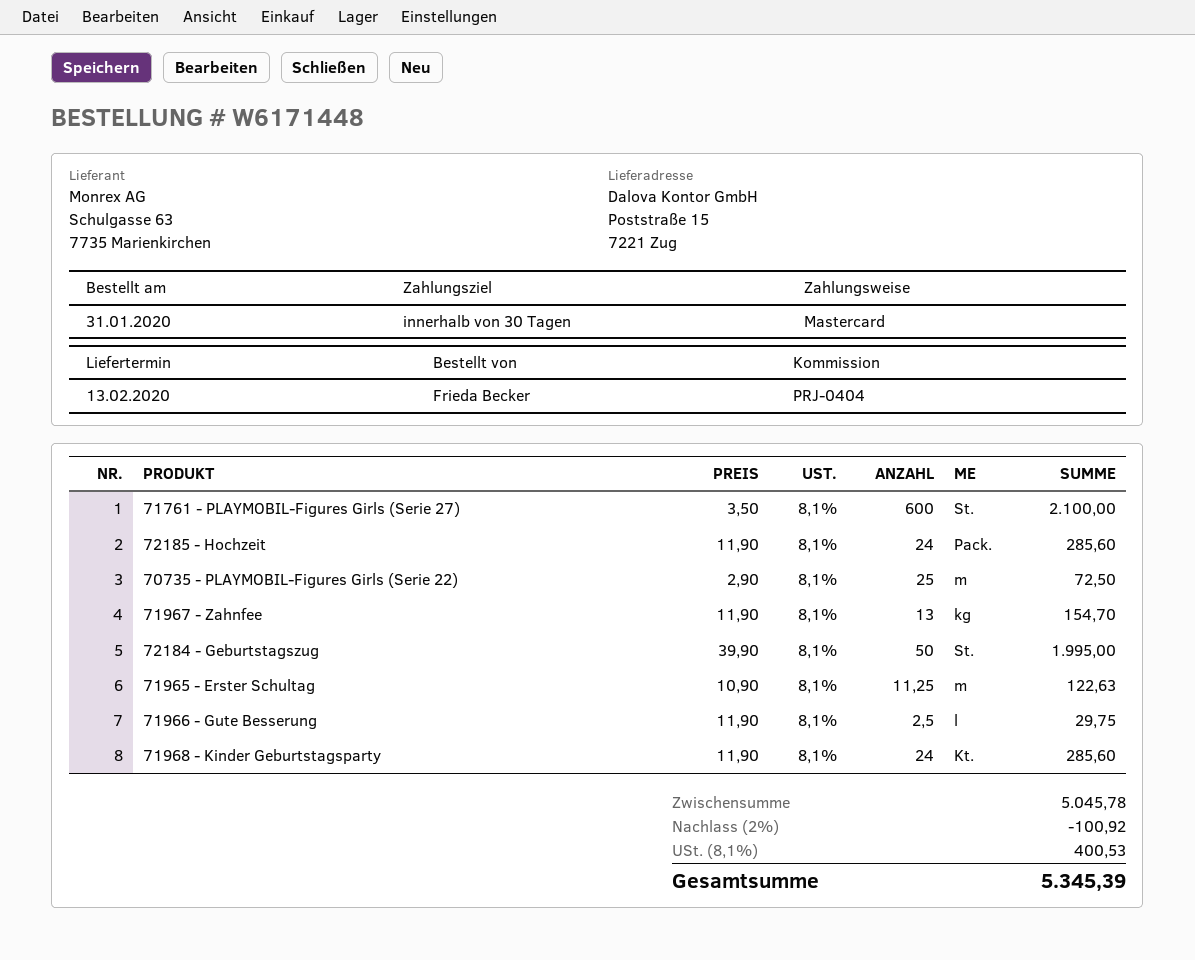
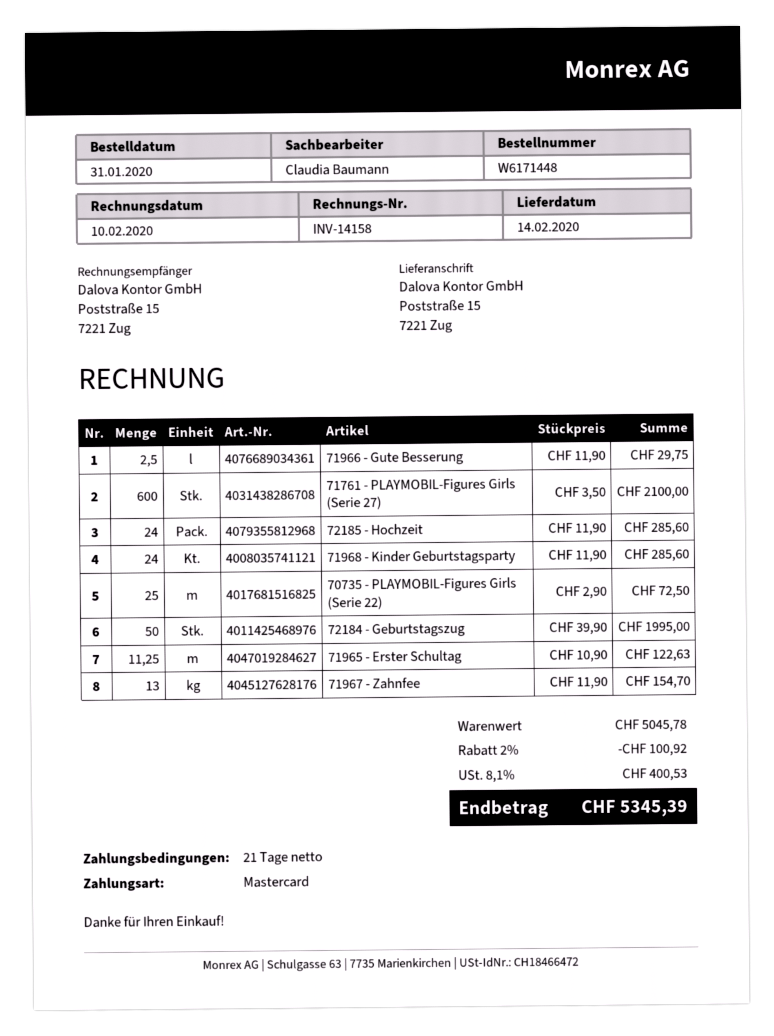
delivery date: 2020-02-13 -> 2020-02-14
payment terms: 30 days -> 21 days

